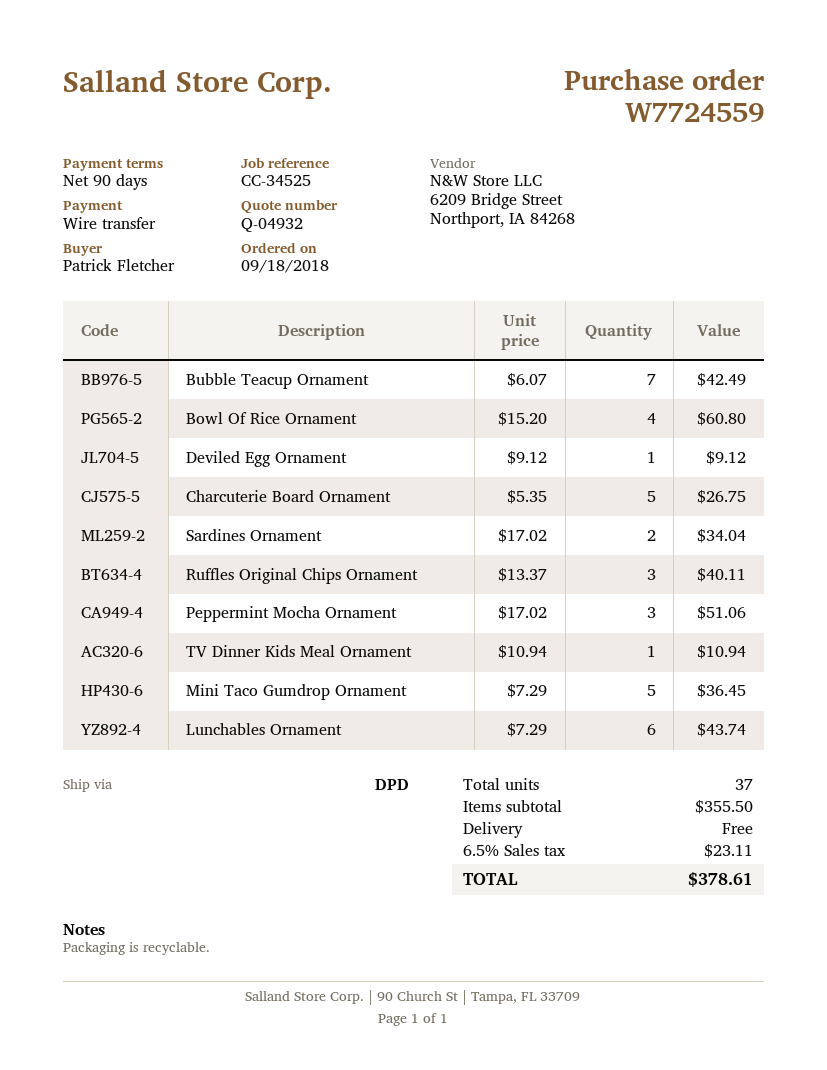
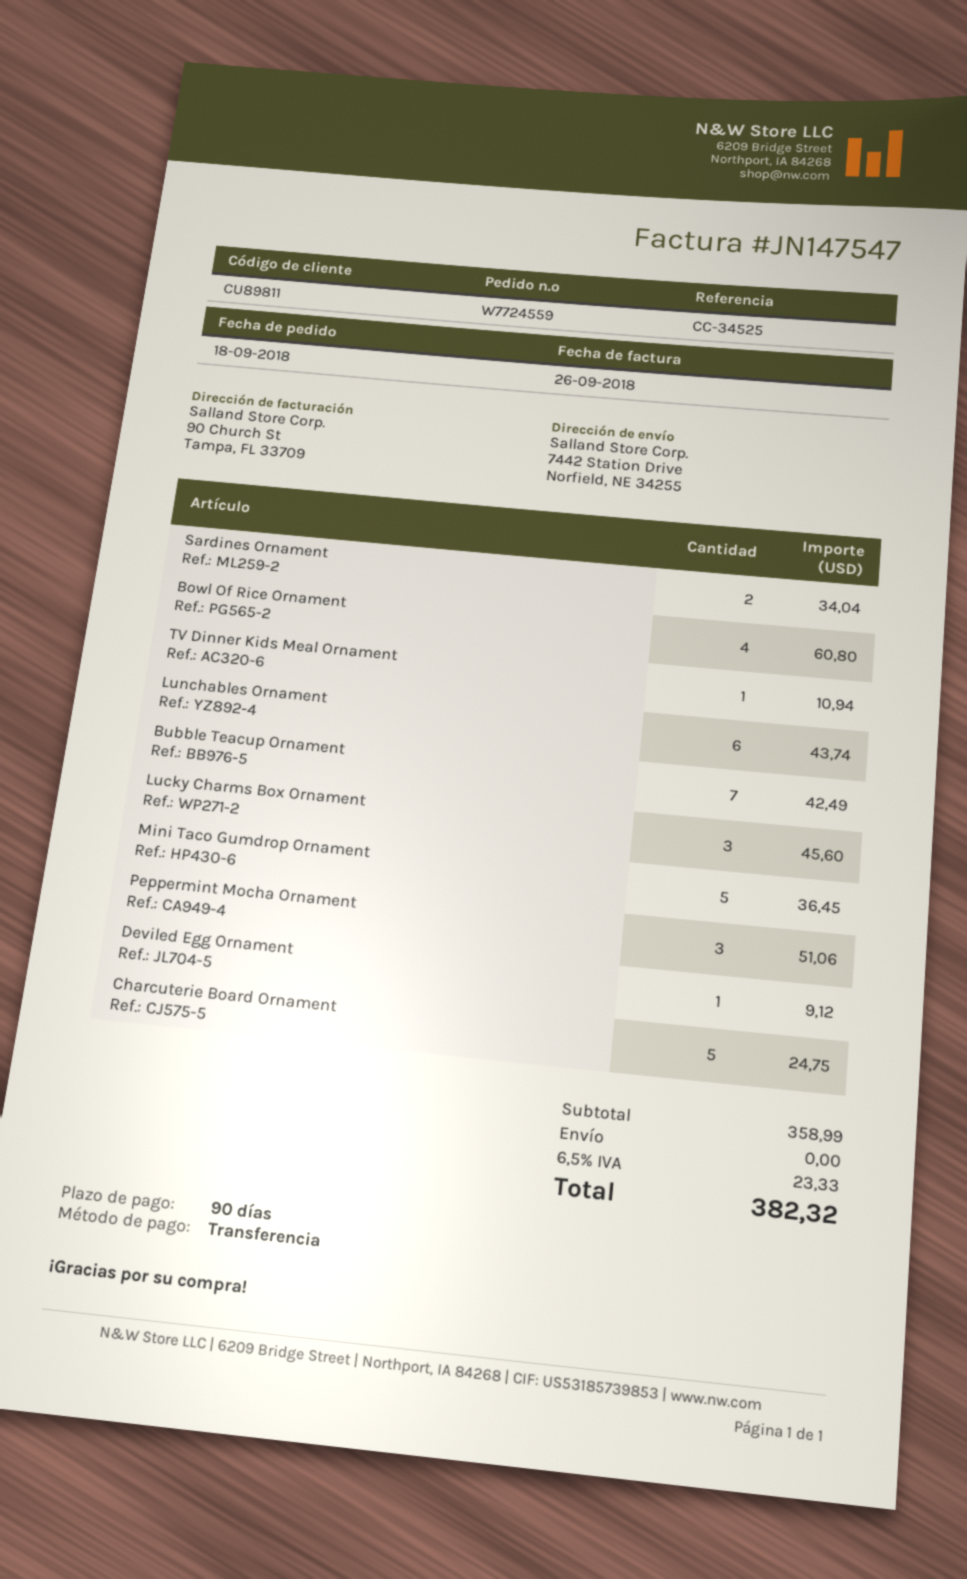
Charcuterie Board Ornament: 5 for 26.75 -> 5 for 24.75
Ruffles Original Chips Ornament: 3 for 40.11 -> none
Lucky Charms Box Ornament: none -> 3 for 45.60
subtotal: 355.50 -> 358.99
tax: 6.5% = 23.11 -> 6.5% = 23.33
total: 378.61 -> 382.32

